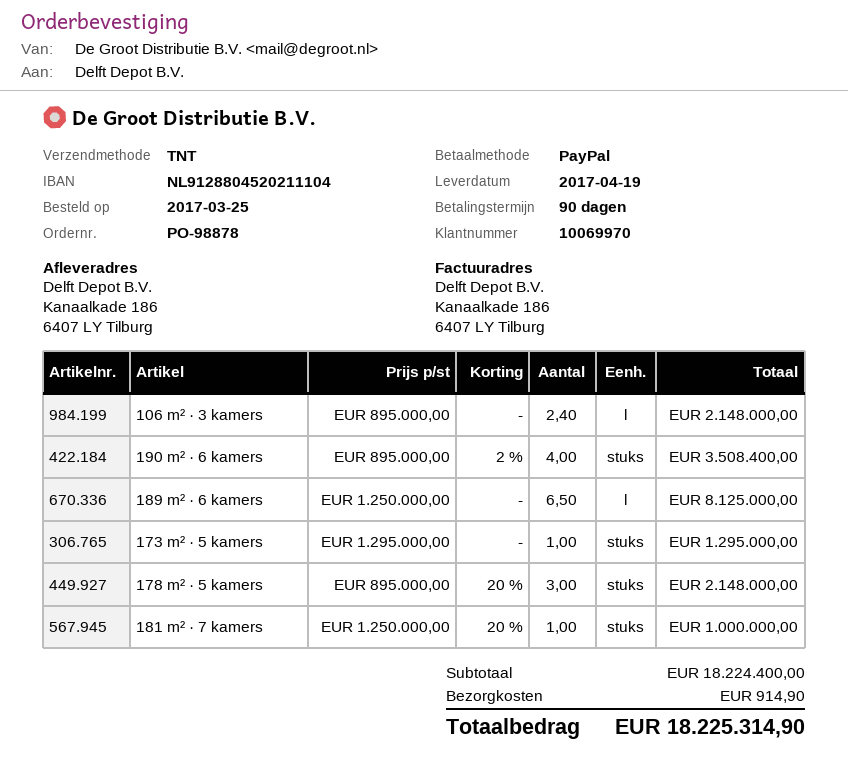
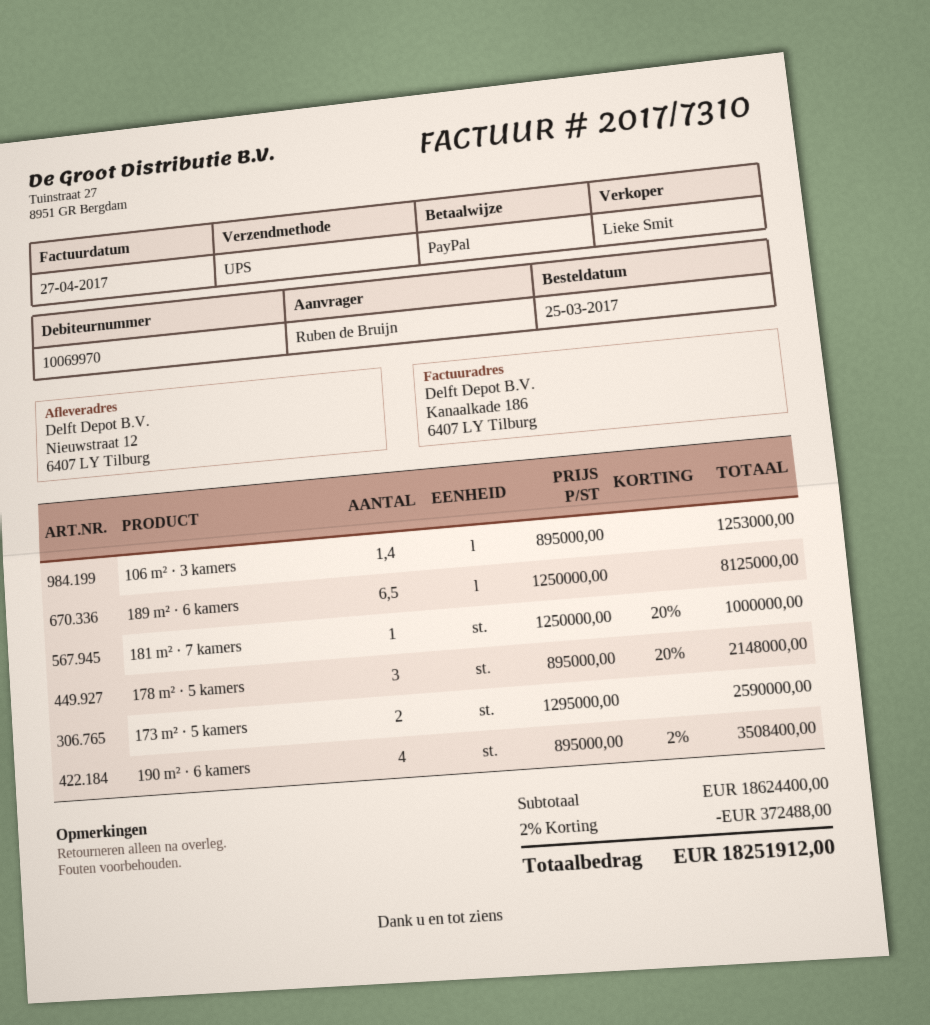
shipping method: TNT -> UPS
ship to: Kanaalkade 186, 6407 LY Tilburg -> Nieuwstraat 12, 6407 LY Tilburg
106 m² · 3 kamers: 2.4 x 895000.00 = 2148000.00 -> 1.4 x 895000.00 = 1253000.00
173 m² · 5 kamers: 1 x 1295000.00 = 1295000.00 -> 2 x 1295000.00 = 2590000.00
subtotal: 18224400.00 -> 18624400.00
discount: none -> 2% = 372488.00
shipping: 914.90 -> none
total: 18225314.90 -> 18251912.00

